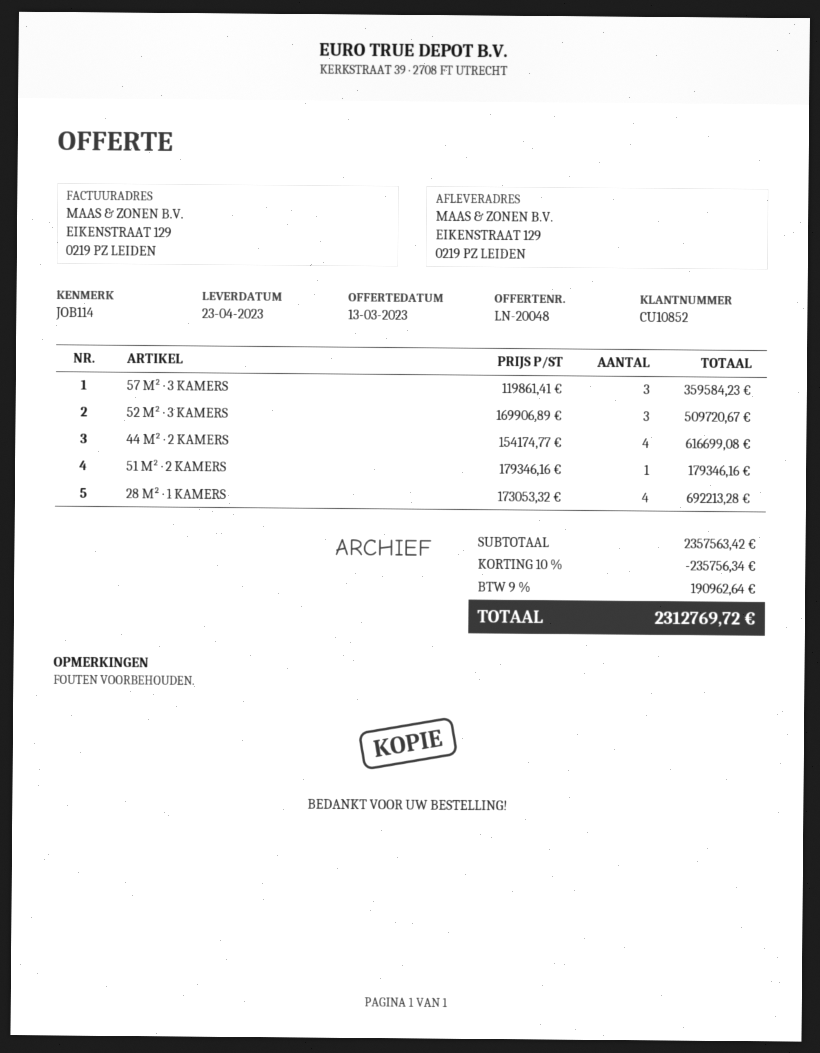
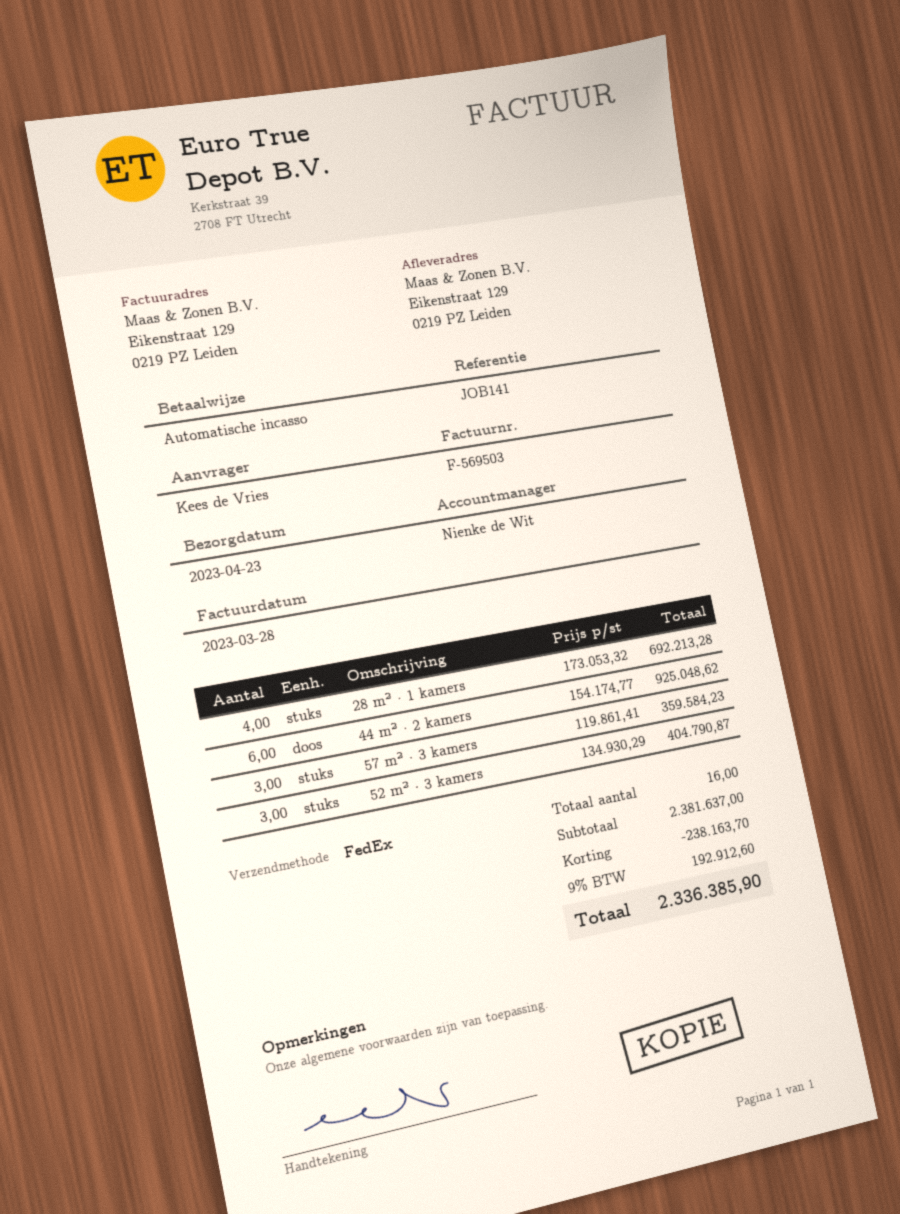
reference: JOB114 -> JOB141
52 M² · 3 KAMERS: 3 x 169906.89 = 509720.67 -> 3 x 134930.29 = 404790.87
44 M² · 2 KAMERS: 4 x 154174.77 = 616699.08 -> 6 x 154174.77 = 925048.62
51 M² · 2 KAMERS: 1 x 179346.16 = 179346.16 -> none
subtotal: 2357563.42 -> 2381637.00
discount: 235756.34 -> 238163.70
tax: 9% = 190962.64 -> 9% = 192912.60
total: 2312769.72 -> 2336385.90

